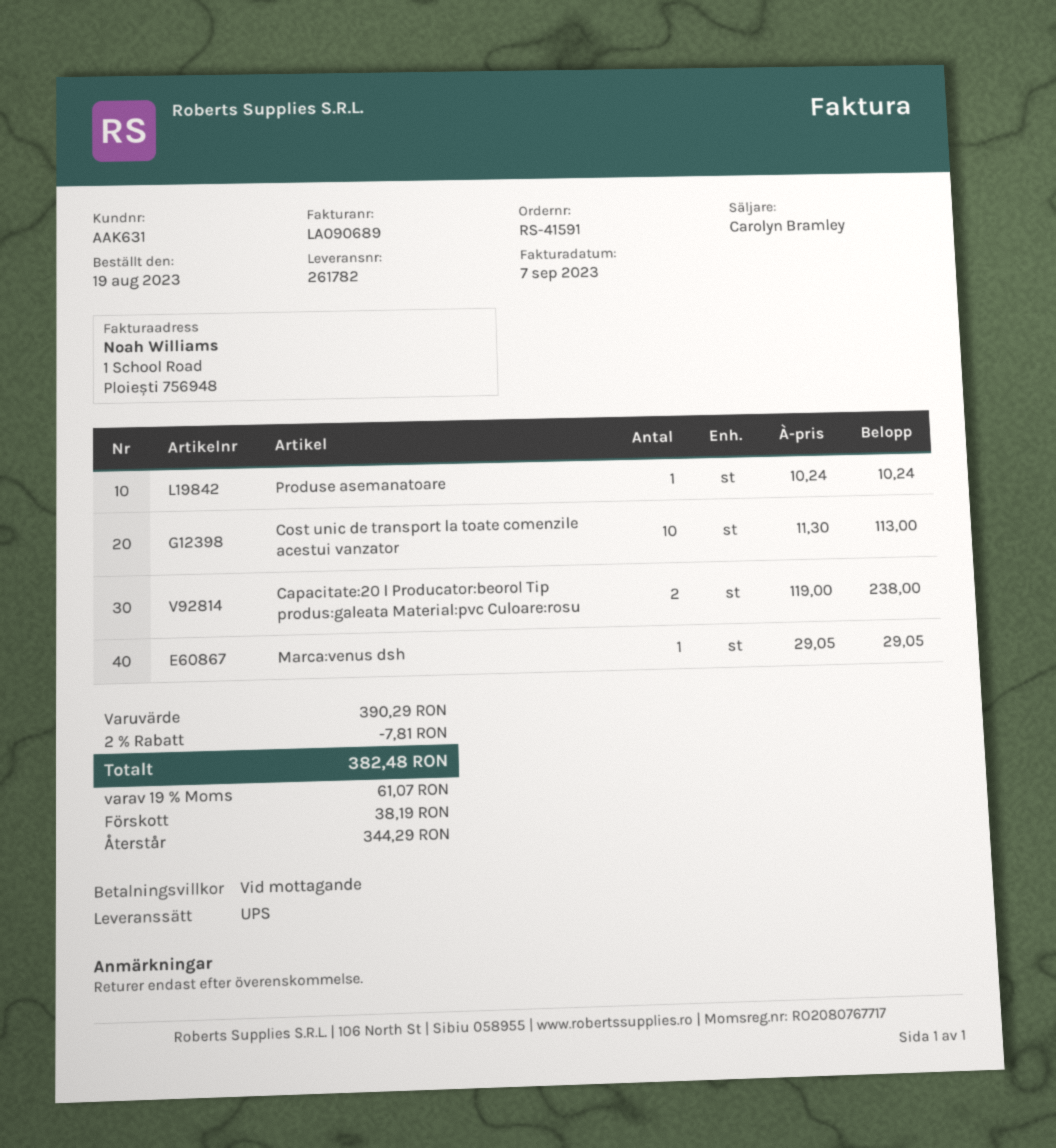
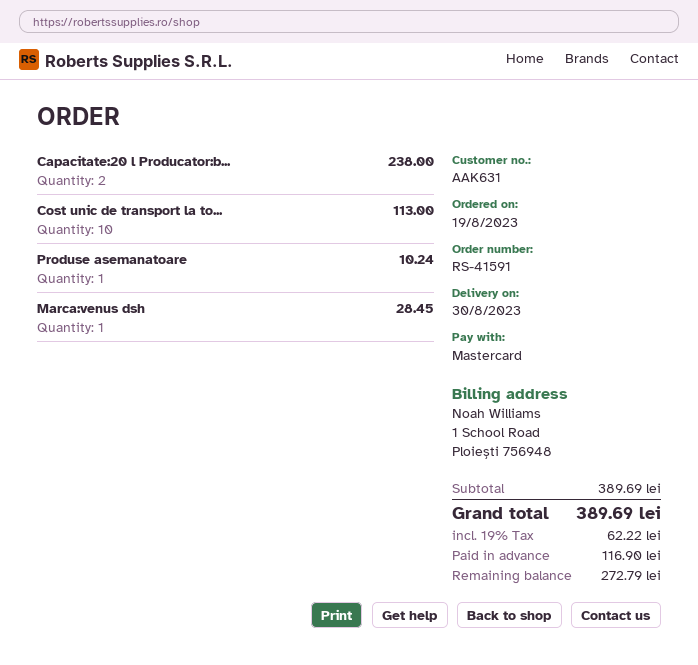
Marca:venus dsh: 1 for 29.05 -> 1 for 28.45
subtotal: 390.29 -> 389.69
discount: 2% = 7.81 -> none
tax: 19% = 61.07 -> 19% = 62.22
total: 382.48 -> 389.69
deposit: 38.19 -> 116.90
balance: 344.29 -> 272.79

